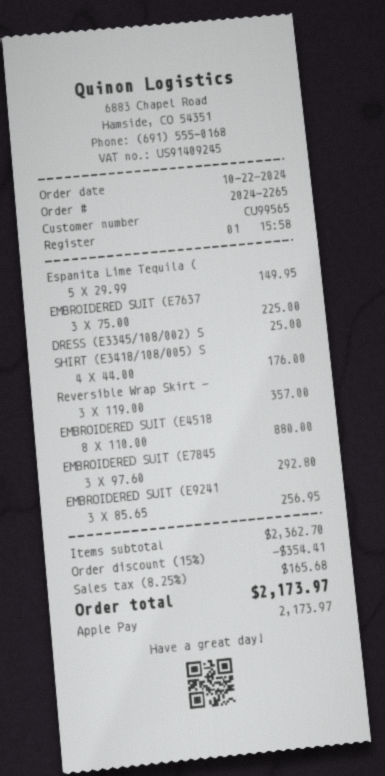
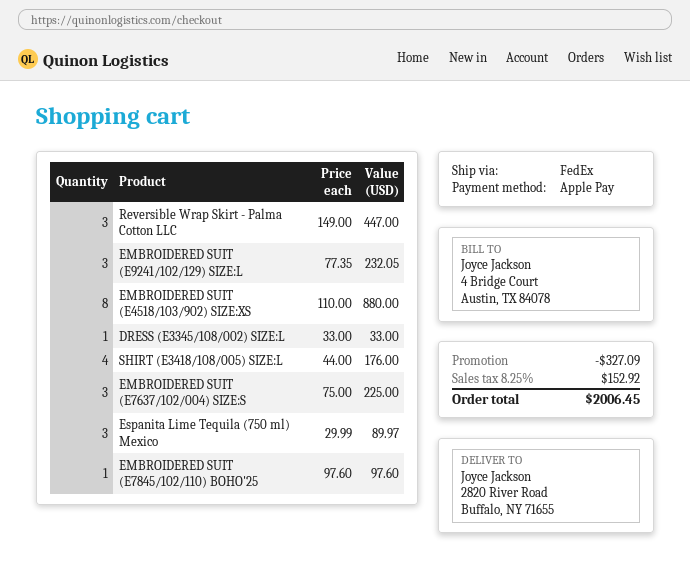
Espanita Lime Tequila (: 5 x 29.99 = 149.95 -> 3 x 29.99 = 89.97
DRESS (E3345/108/002) S: 1 x 25.00 = 25.00 -> 1 x 33.00 = 33.00
Reversible Wrap Skirt -: 3 x 119.00 = 357.00 -> 3 x 149.00 = 447.00
EMBROIDERED SUIT (E7845: 3 x 97.60 = 292.80 -> 1 x 97.60 = 97.60
EMBROIDERED SUIT (E9241: 3 x 85.65 = 256.95 -> 3 x 77.35 = 232.05
discount: 354.41 -> 327.09
tax: 8.25% = 165.68 -> 8.25% = 152.92
total: 2173.97 -> 2006.45

